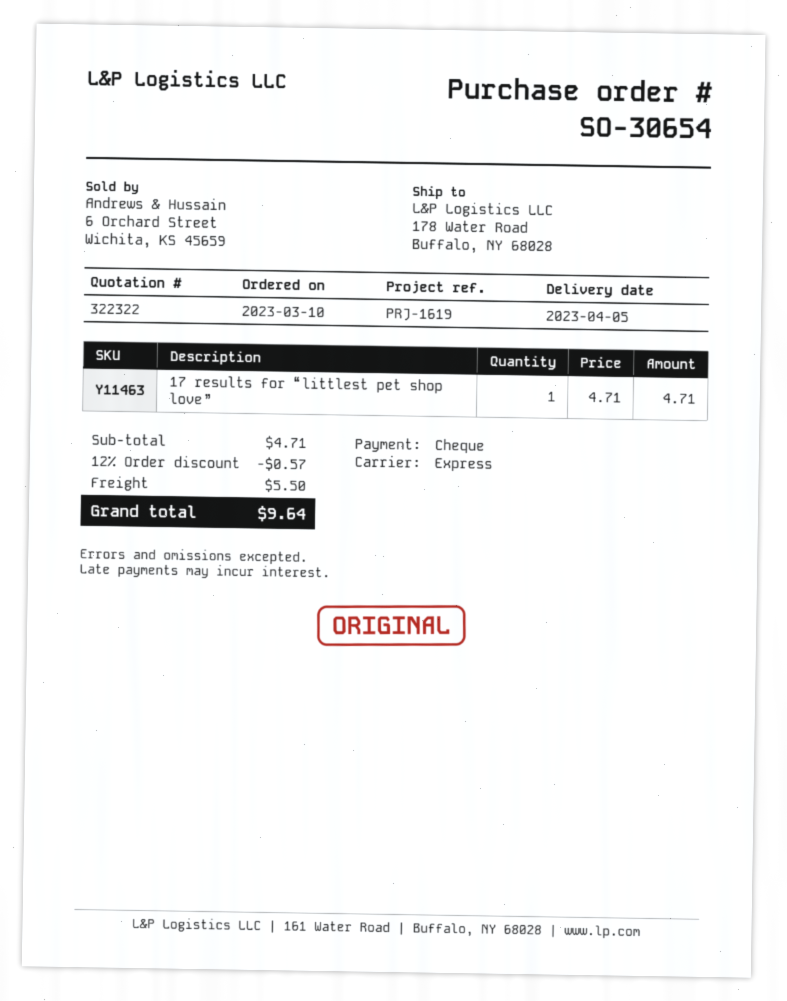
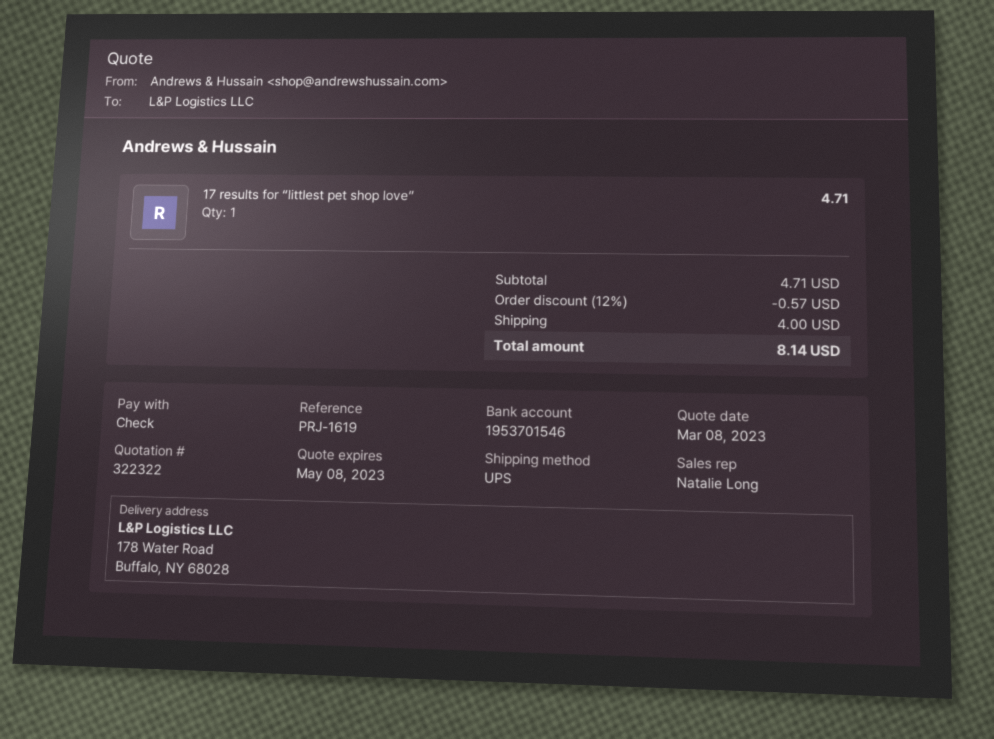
shipping method: express -> UPS
shipping: 5.50 -> 4.00
total: 9.64 -> 8.14

